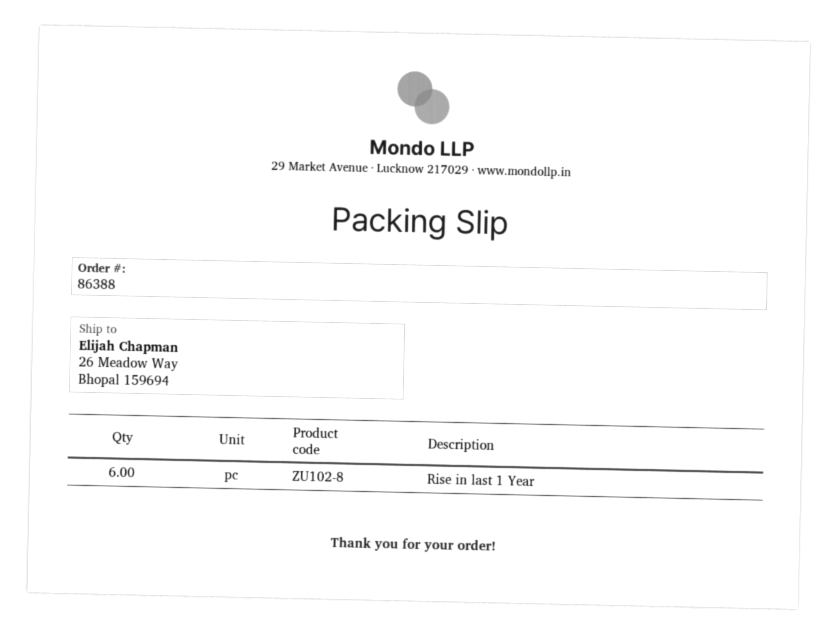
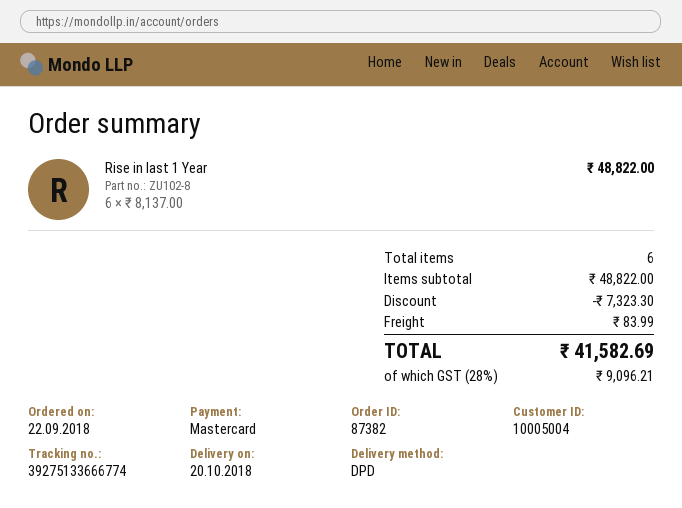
order number: 86388 -> 87382

